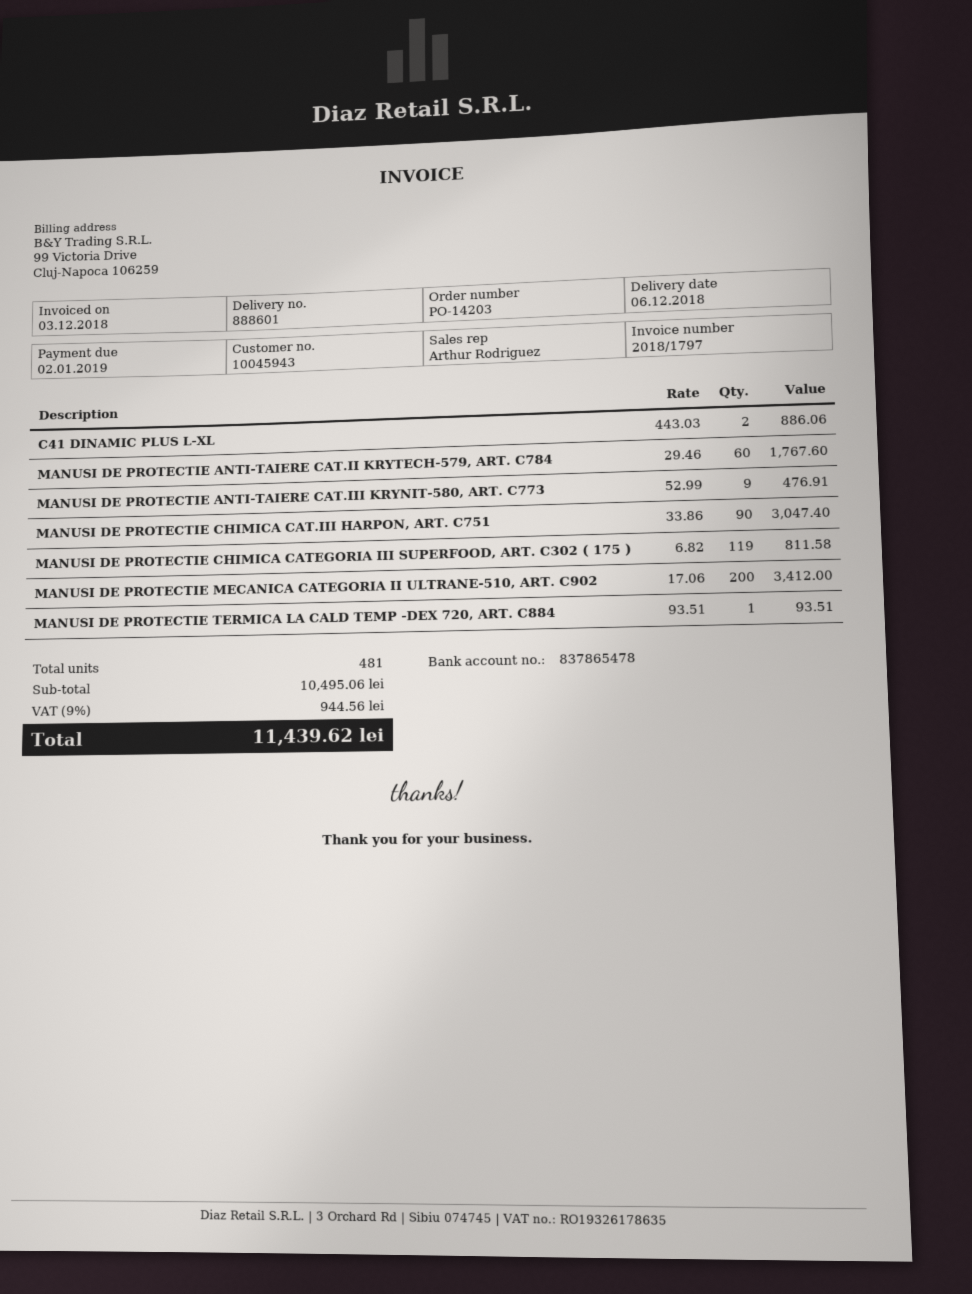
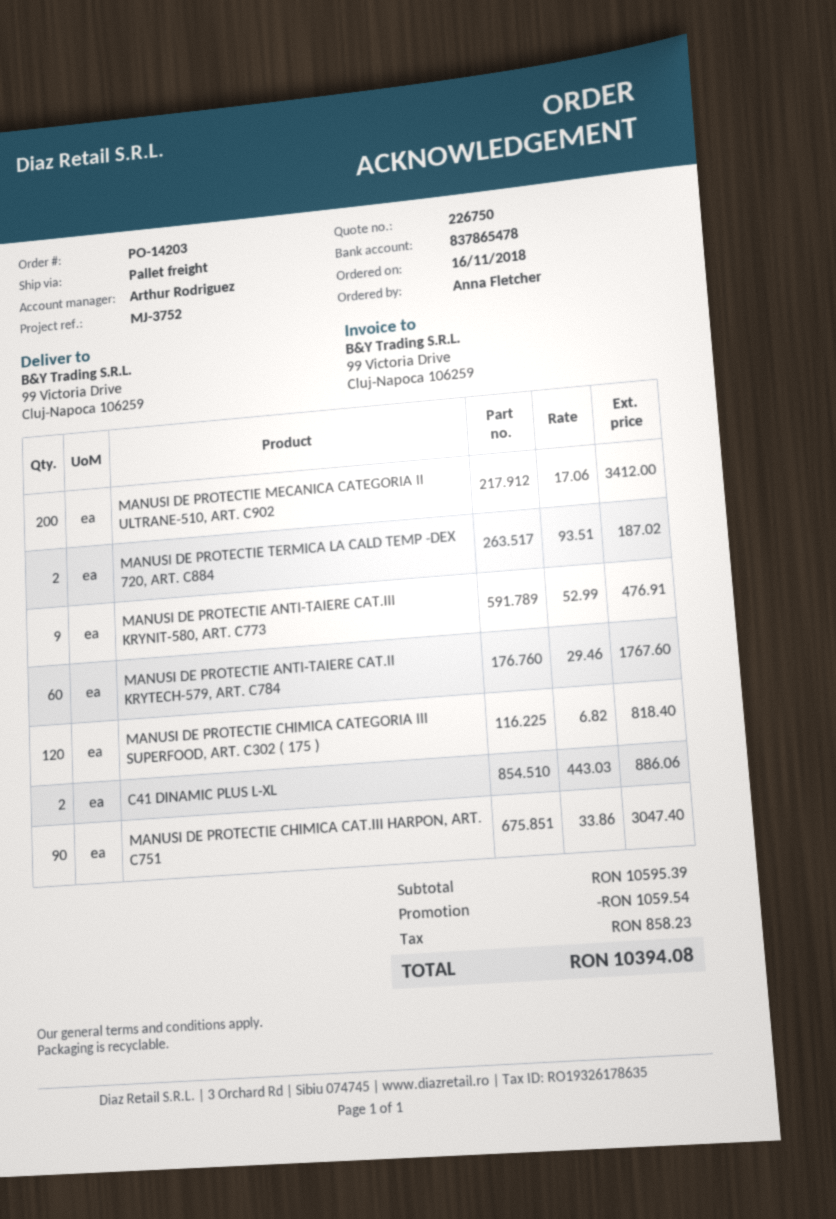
MANUSI DE PROTECTIE CHIMICA CATEGORIA III SUPERFOOD, ART. C302 ( 175 ): 119 x 6.82 = 811.58 -> 120 x 6.82 = 818.40
MANUSI DE PROTECTIE TERMICA LA CALD TEMP -DEX 720, ART. C884: 1 x 93.51 = 93.51 -> 2 x 93.51 = 187.02
subtotal: 10495.06 -> 10595.39
discount: none -> 1059.54
tax: 944.56 -> 858.23
total: 11439.62 -> 10394.08

